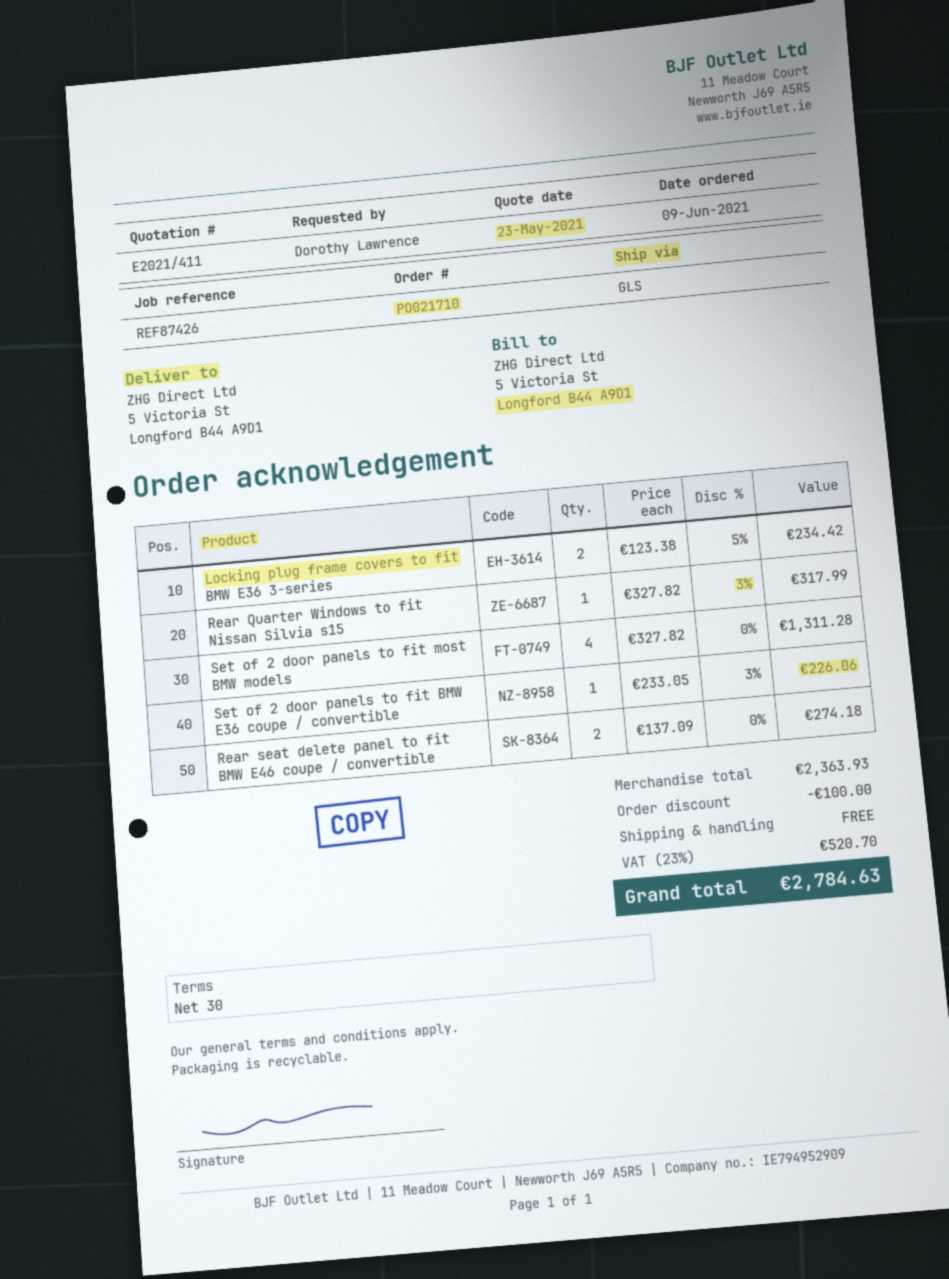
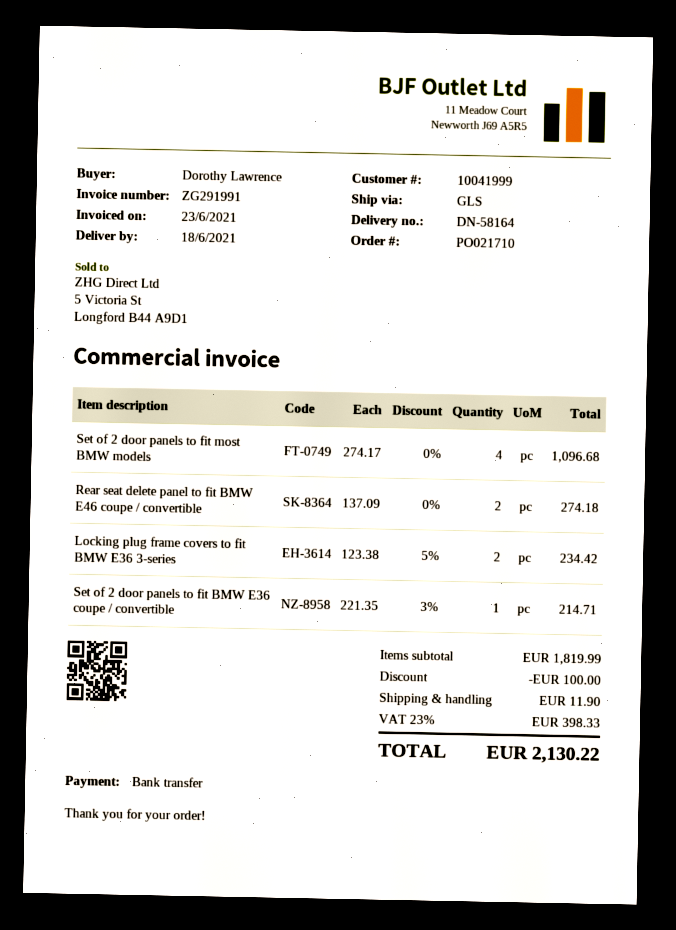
Rear Quarter Windows to fit Nissan Silvia s15: 1 x 327.82 - 3% = 317.99 -> none
Set of 2 door panels to fit most BMW models: 4 x 327.82 = 1311.28 -> 4 x 274.17 = 1096.68
Set of 2 door panels to fit BMW E36 coupe / convertible: 1 x 233.05 - 3% = 226.06 -> 1 x 221.35 - 3% = 214.71
subtotal: 2363.93 -> 1819.99
shipping: 0.00 -> 11.90
tax: 23% = 520.70 -> 23% = 398.33
total: 2784.63 -> 2130.22

